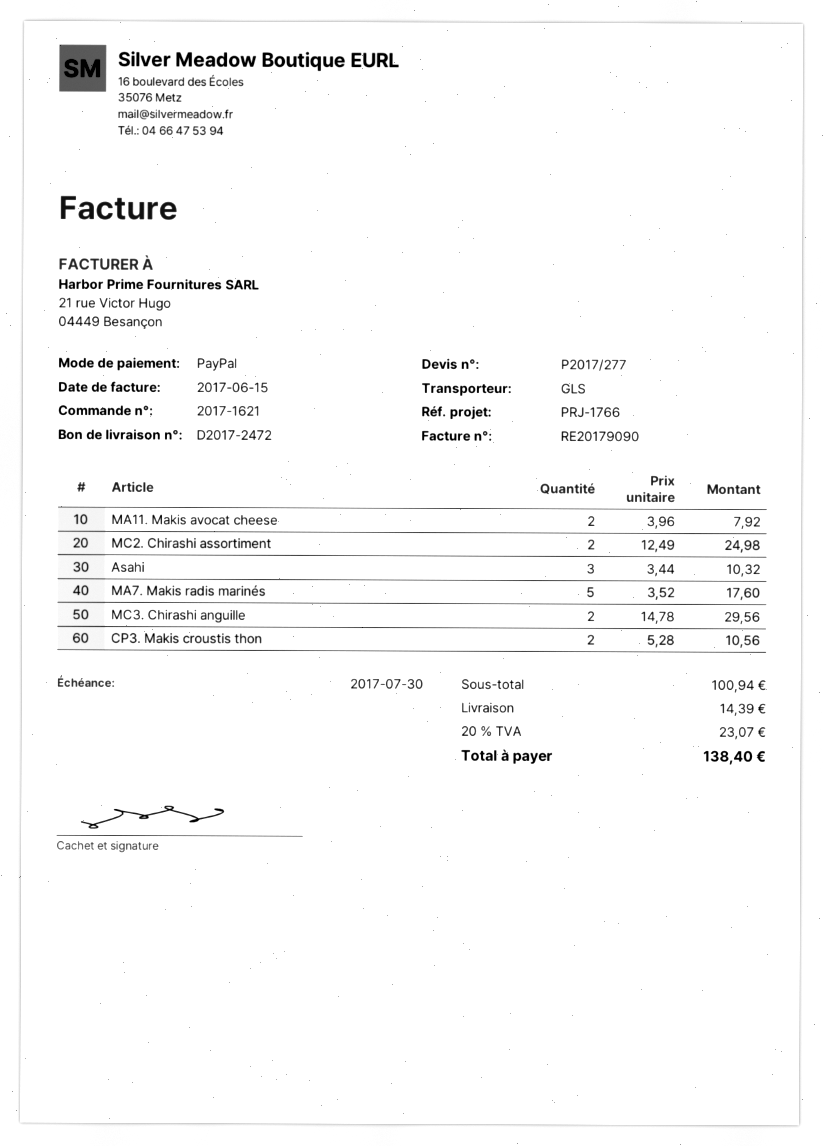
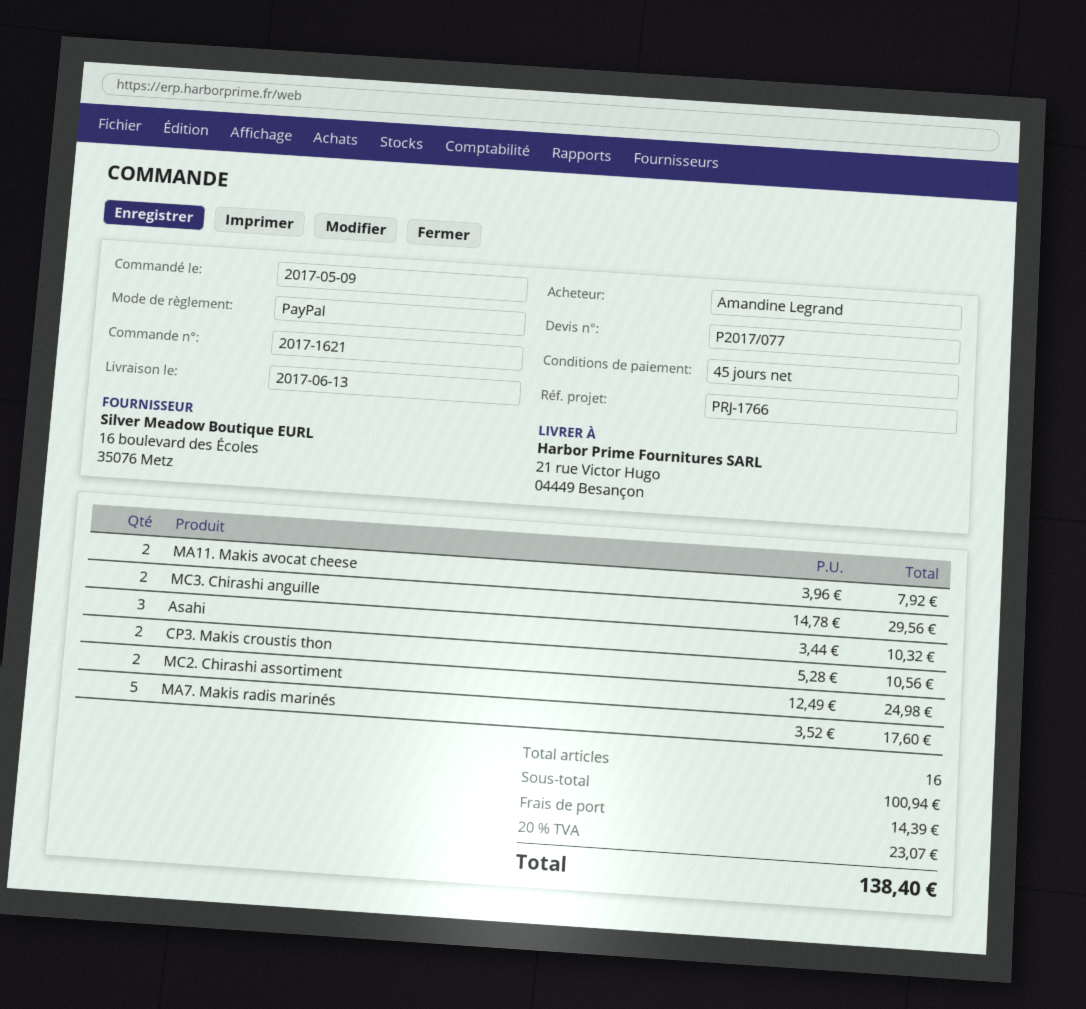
quote number: P2017/277 -> P2017/077

